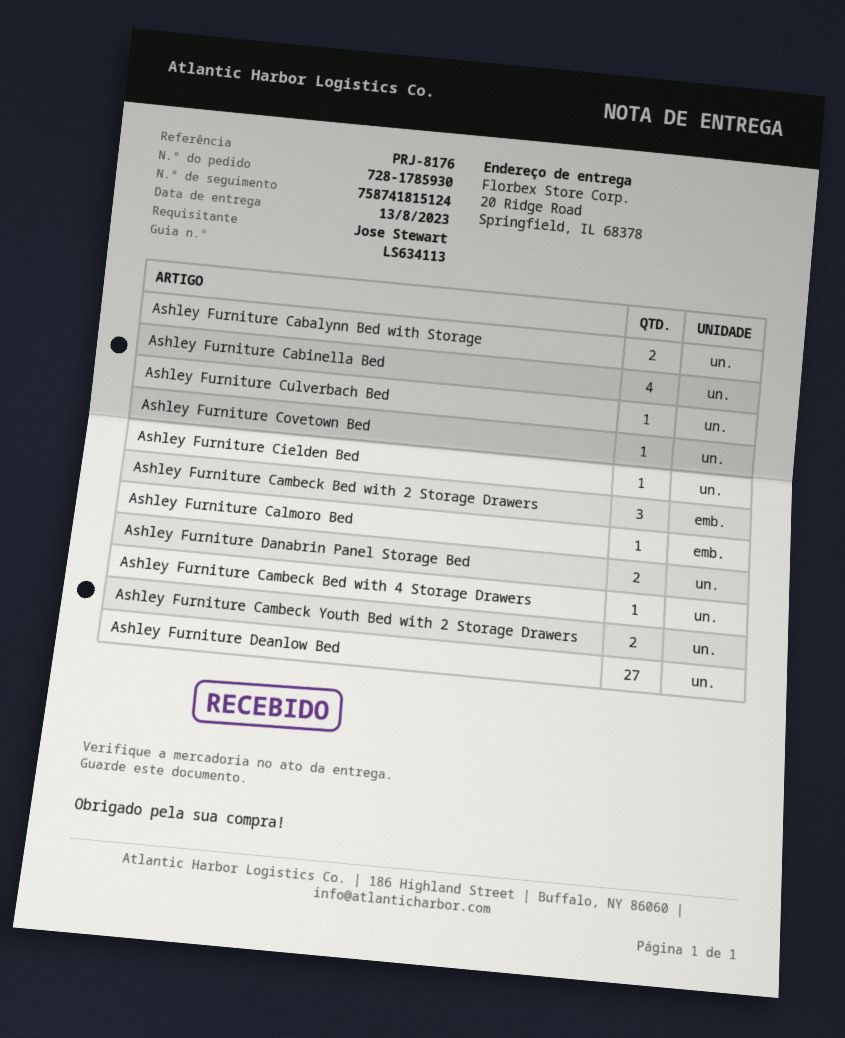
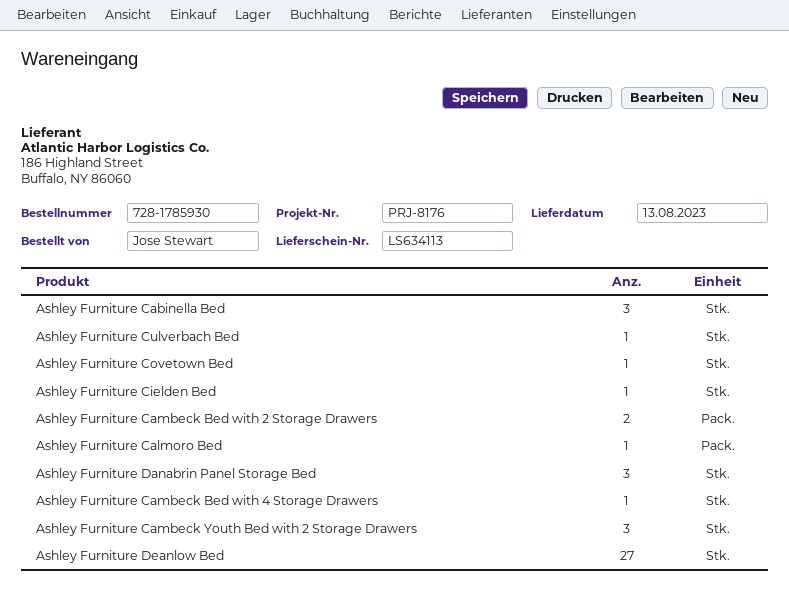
Ashley Furniture Cabalynn Bed with Storage: 2 -> none
Ashley Furniture Cabinella Bed: 4 -> 3
Ashley Furniture Cambeck Bed with 2 Storage Drawers: 3 -> 2
Ashley Furniture Danabrin Panel Storage Bed: 2 -> 3
Ashley Furniture Cambeck Youth Bed with 2 Storage Drawers: 2 -> 3

